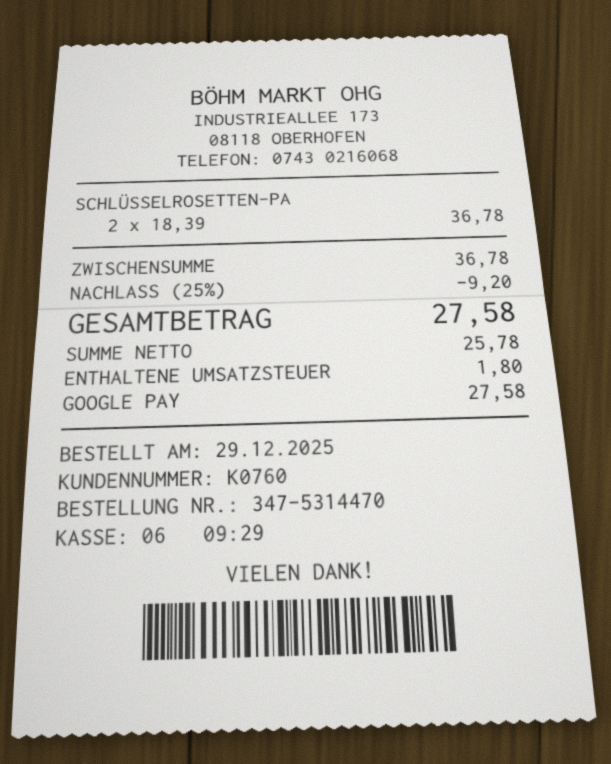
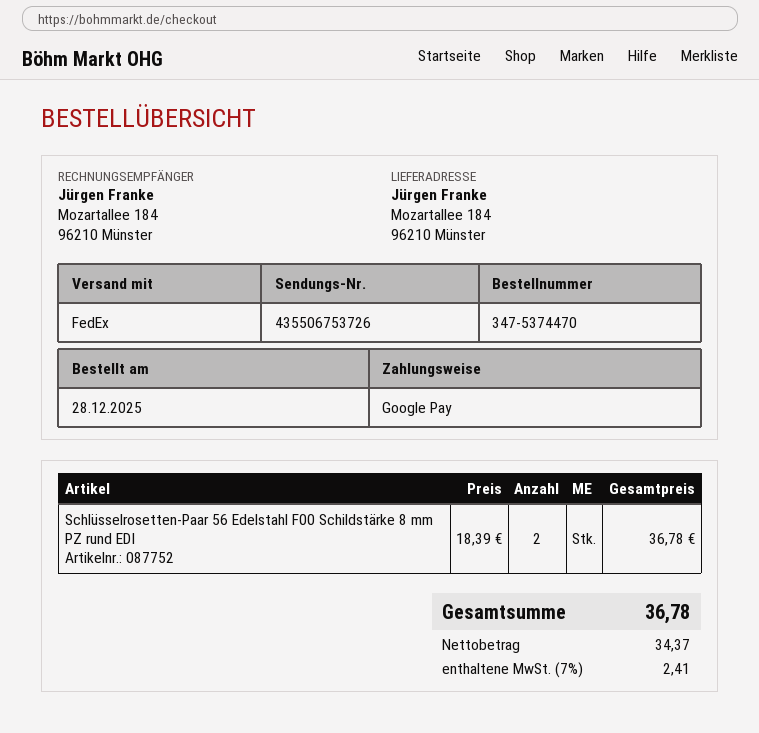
order number: 347-5314470 -> 347-5374470
order date: 2025-12-29 -> 2025-12-28
discount: 25% = 9.20 -> none
net: 25.78 -> 34.37
tax: 1.80 -> 2.41
total: 27.58 -> 36.78

